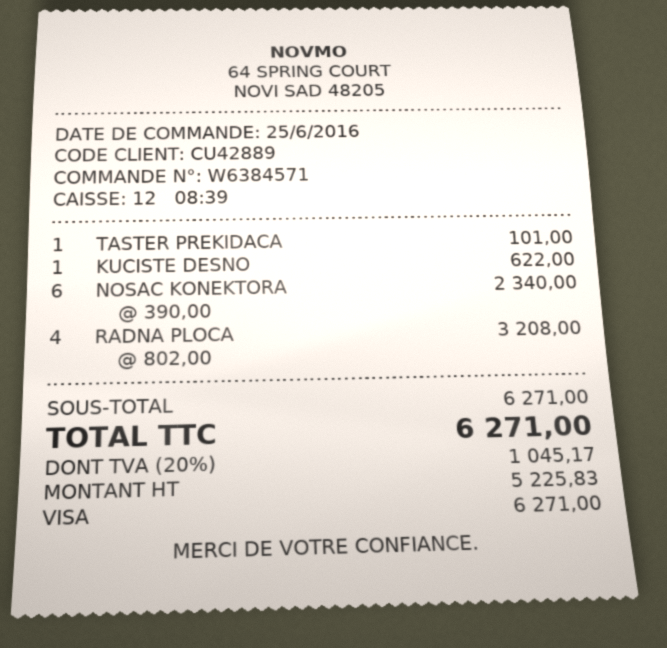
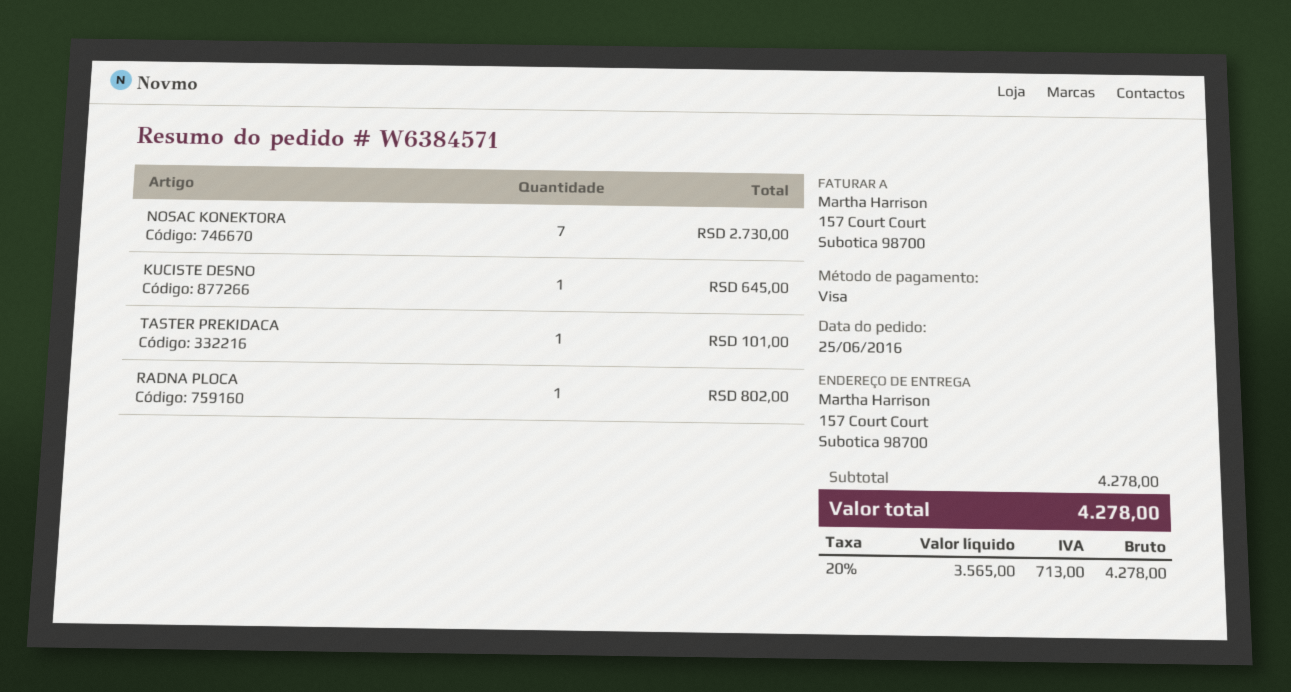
KUCISTE DESNO: 1 for 622.00 -> 1 for 645.00
NOSAC KONEKTORA: 6 for 2340.00 -> 7 for 2730.00
RADNA PLOCA: 4 for 3208.00 -> 1 for 802.00
subtotal: 6271.00 -> 4278.00
net: 5225.83 -> 3565.00
tax: 20% = 1045.17 -> 20% = 713.00
total: 6271.00 -> 4278.00

